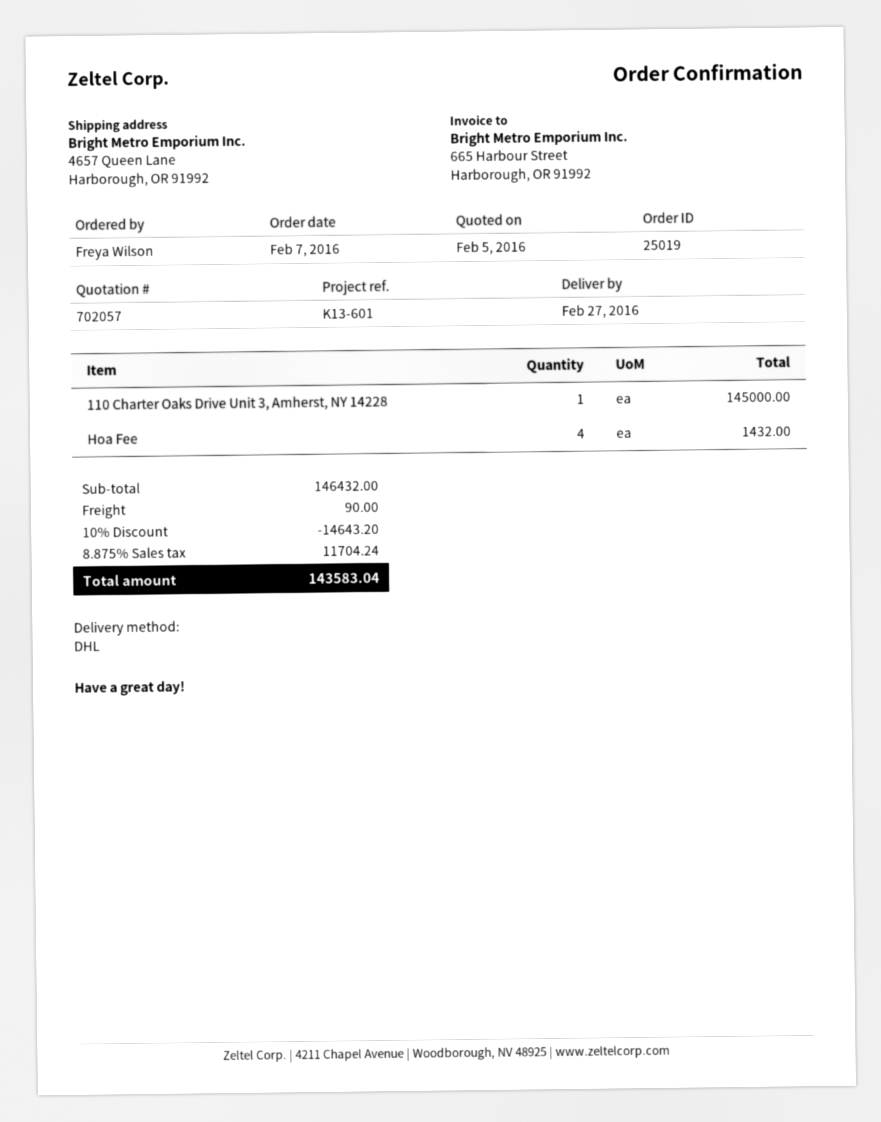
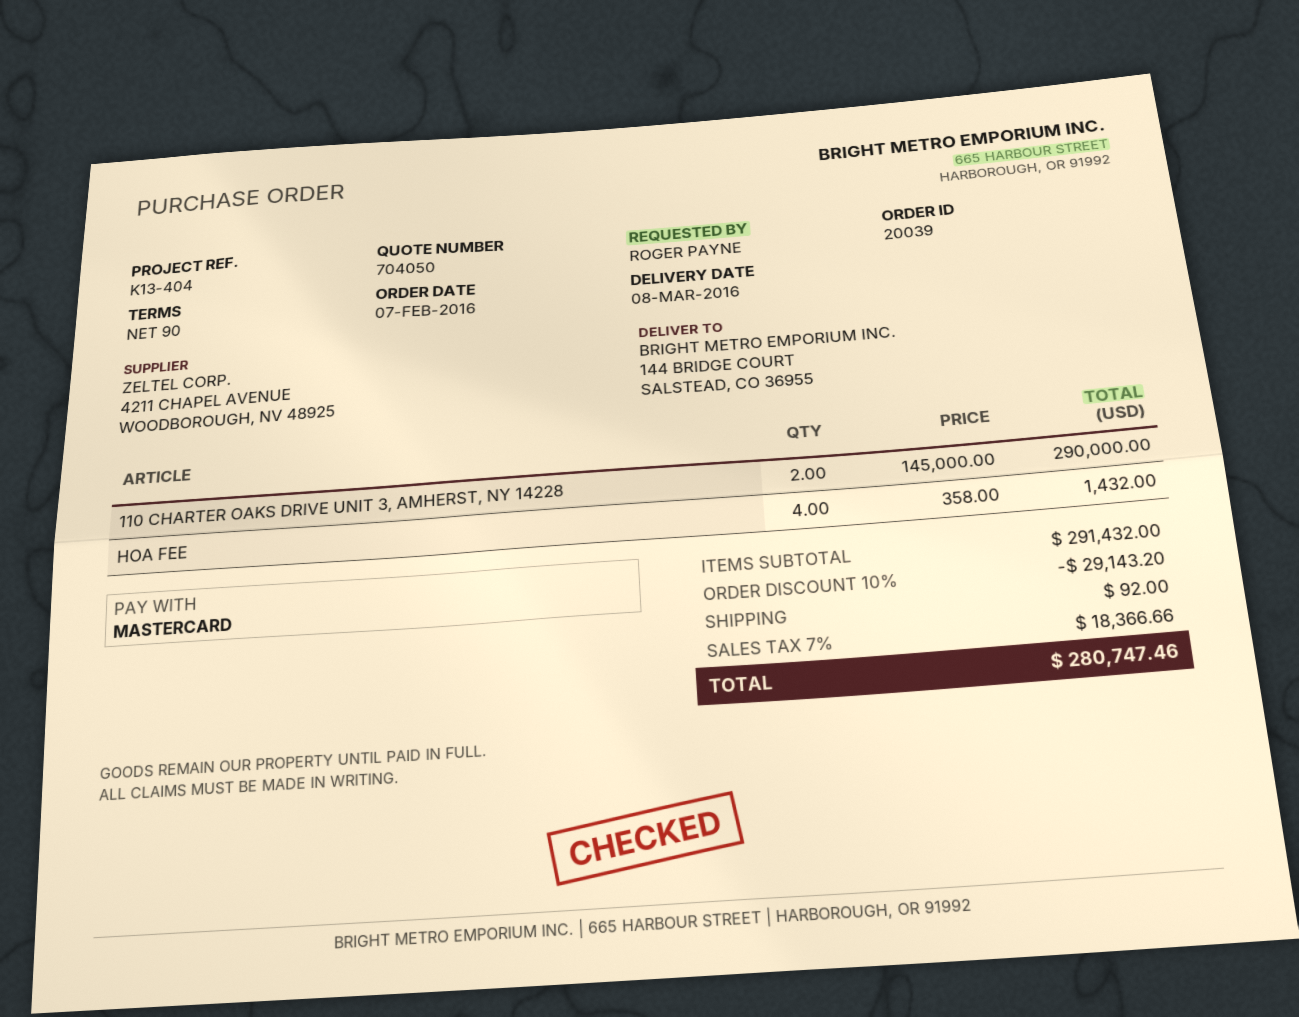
quote number: 702057 -> 704050
order number: 25019 -> 20039
delivery date: 2016-02-27 -> 2016-03-08
reference: K13-601 -> K13-404
ordered by: Freya Wilson -> ROGER PAYNE
ship to: 4657 Queen Lane, Harborough, OR 91992 -> 144 BRIDGE COURT, SALSTEAD, CO 36955
110 Charter Oaks Drive Unit 3, Amherst, NY 14228: 1 for 145000.00 -> 2 for 290000.00
subtotal: 146432.00 -> 291432.00
discount: 10% = 14643.20 -> 10% = 29143.20
shipping: 90.00 -> 92.00
tax: 8.875% = 11704.24 -> 7% = 18366.66
total: 143583.04 -> 280747.46

